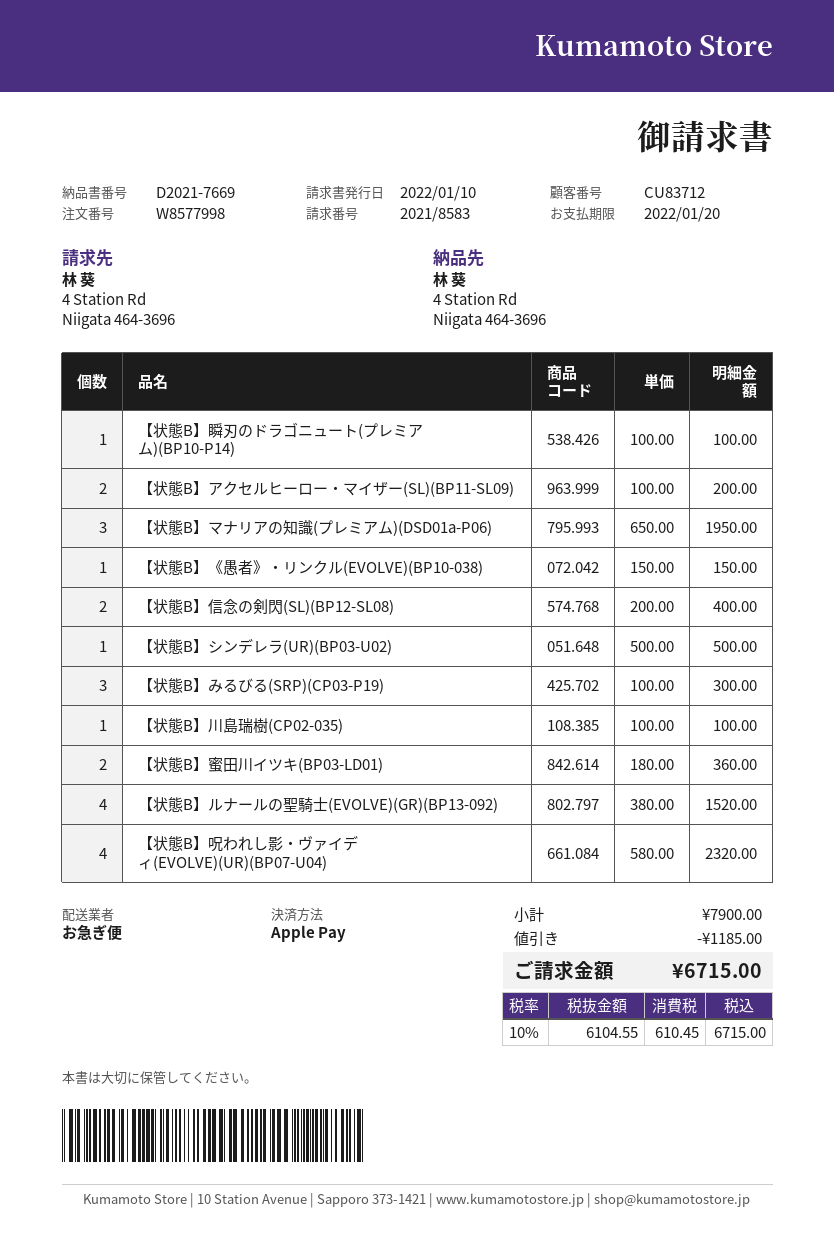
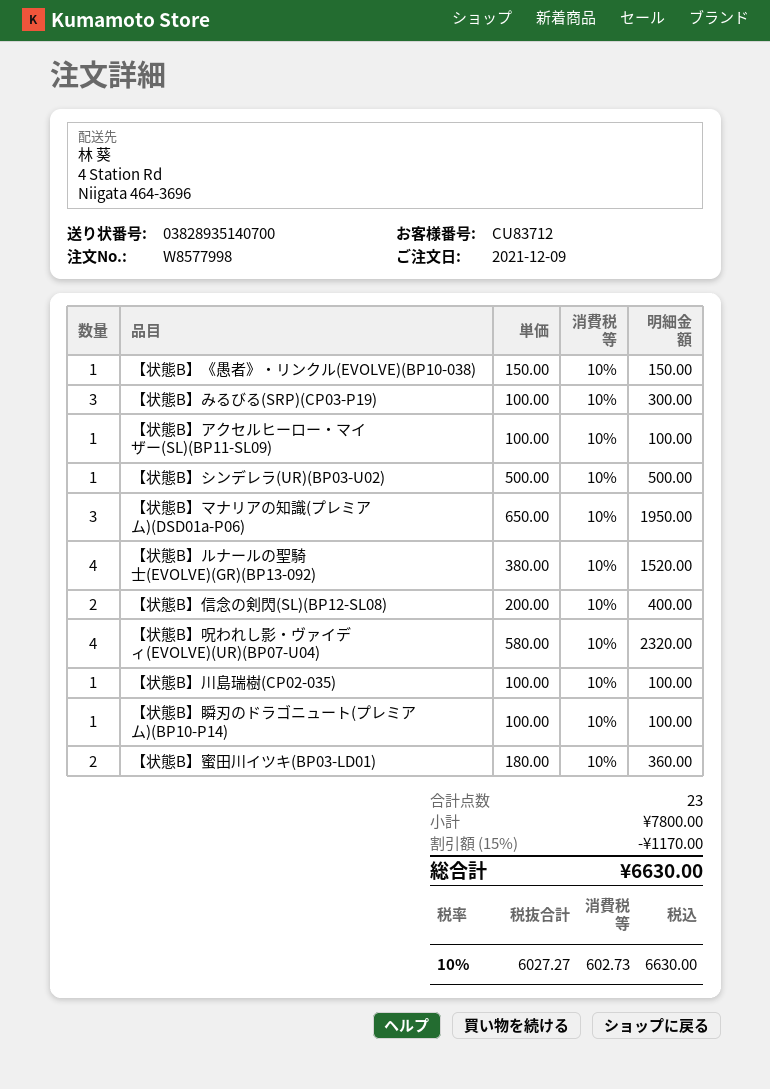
【状態B】アクセルヒーロー・マイザー(SL)(BP11-SL09): 2 x 100.00 = 200.00 -> 1 x 100.00 = 100.00
subtotal: 7900.00 -> 7800.00
discount: 1185.00 -> 1170.00
net: 6104.55 -> 6027.27
tax: 10% = 610.45 -> 10% = 602.73
total: 6715.00 -> 6630.00

